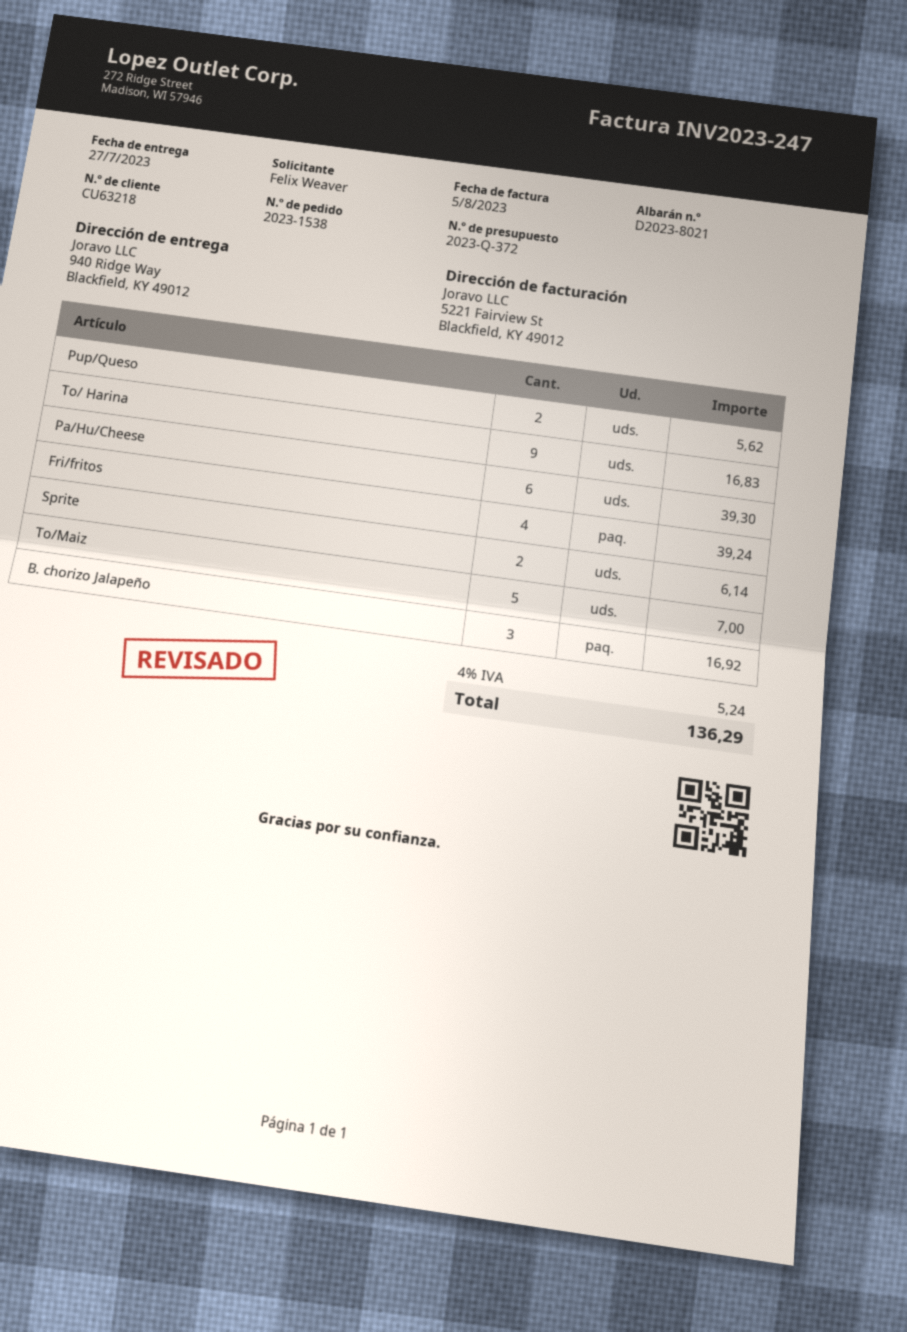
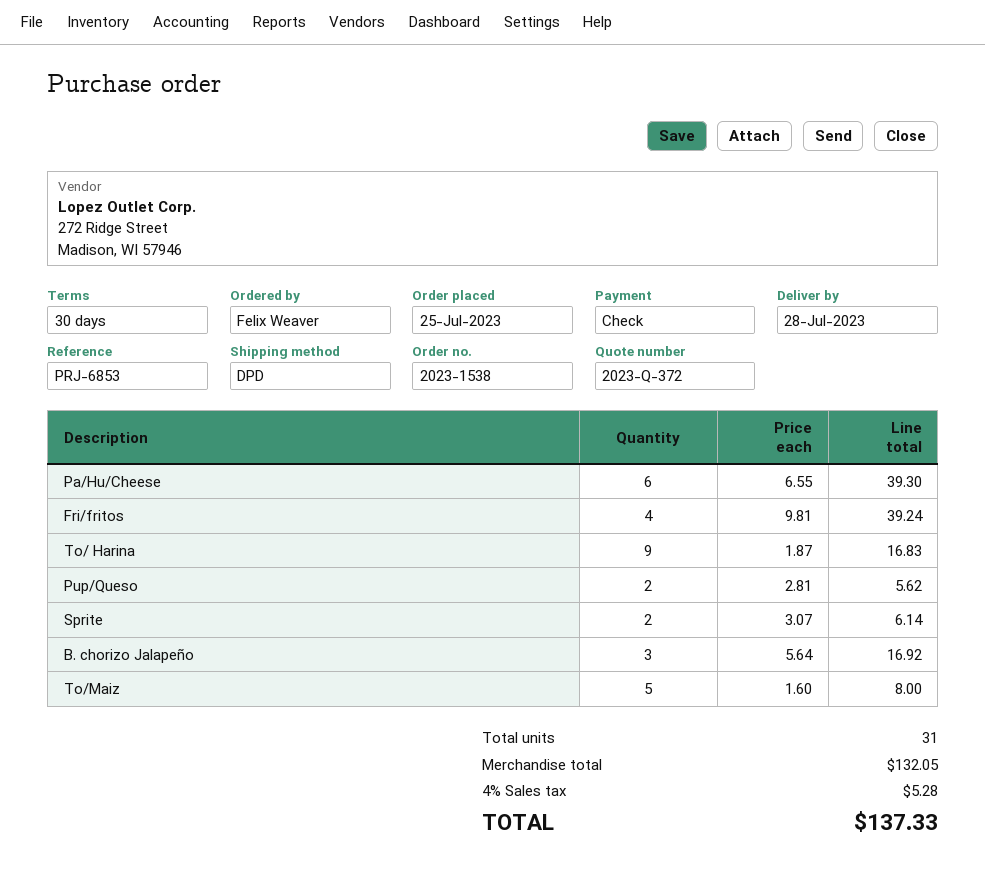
delivery date: 2023-07-27 -> 2023-07-28
To/Maiz: 5 for 7.00 -> 5 for 8.00
tax: 4% = 5.24 -> 4% = 5.28
total: 136.29 -> 137.33

